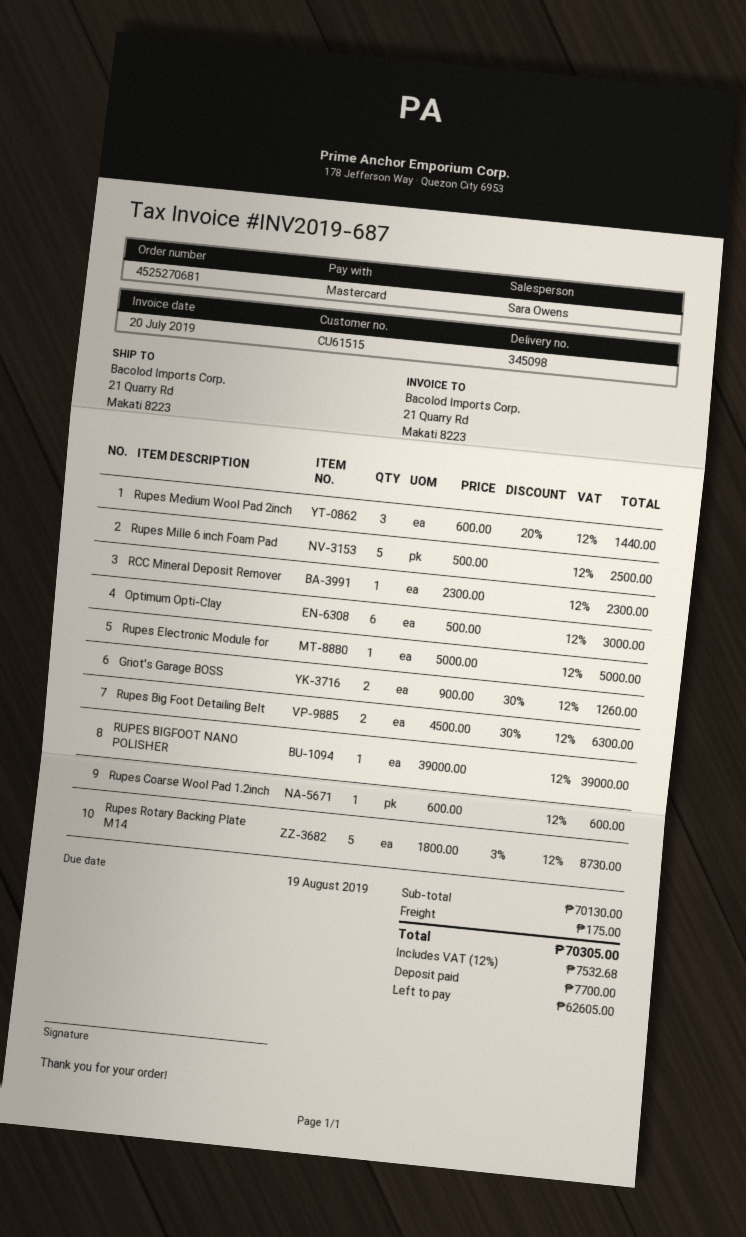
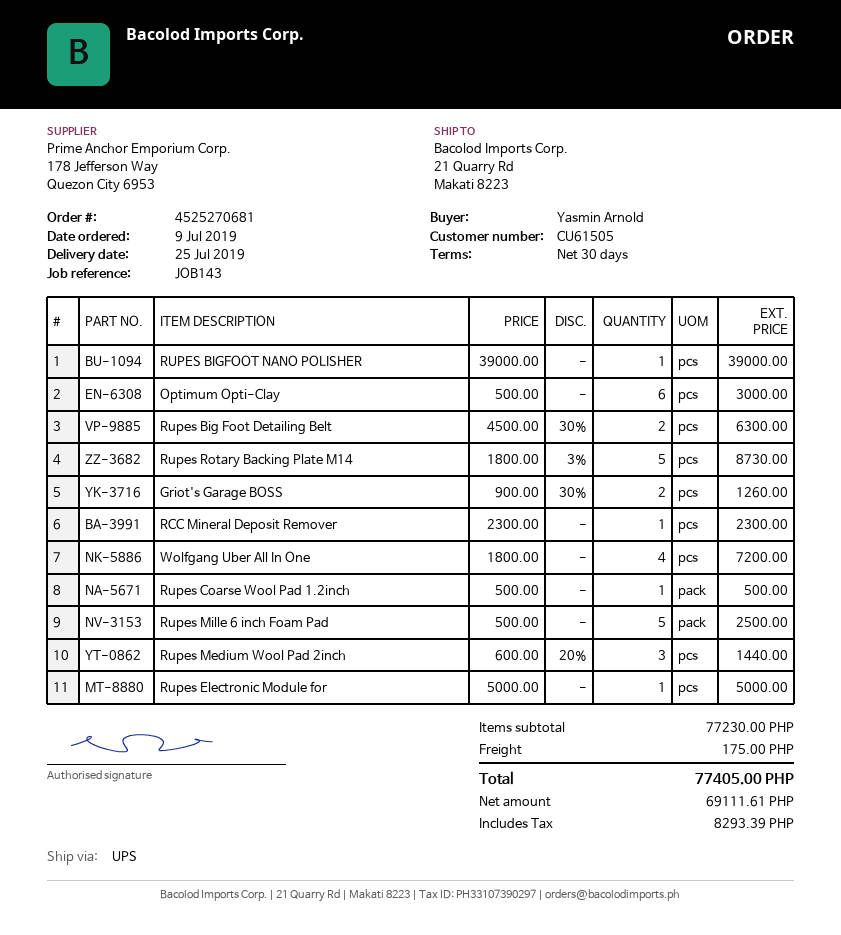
customer number: CU61515 -> CU61505
Rupes Coarse Wool Pad 1.2inch: 1 x 600.00 = 600.00 -> 1 x 500.00 = 500.00
Wolfgang Uber All In One: none -> 4 x 1800.00 = 7200.00
subtotal: 70130.00 -> 77230.00
tax: 7532.68 -> 8293.39
total: 70305.00 -> 77405.00

